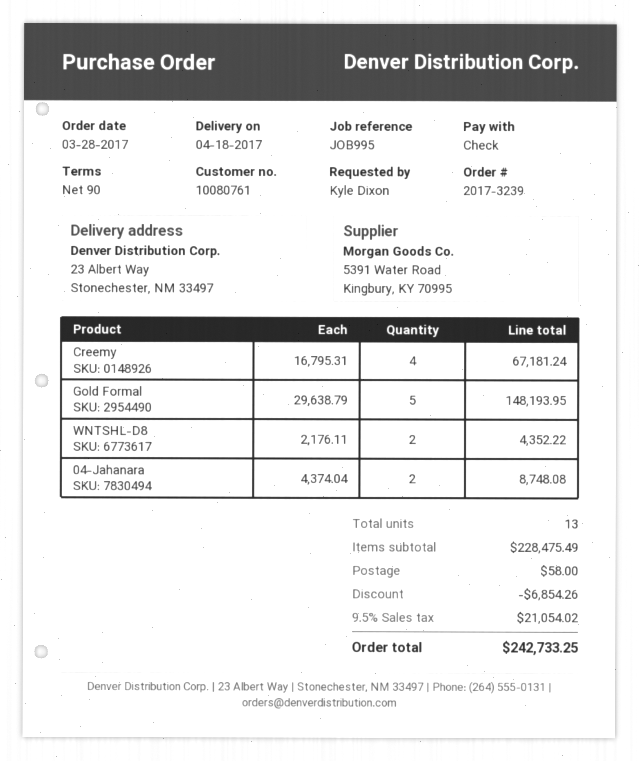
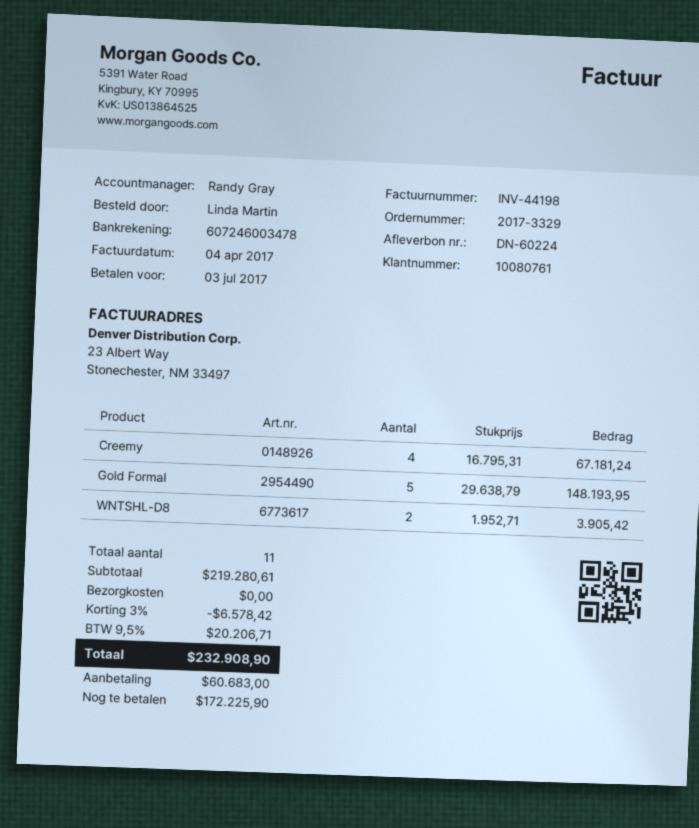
order number: 2017-3239 -> 2017-3329
ordered by: Kyle Dixon -> Linda Martin
WNTSHL-D8: 2 x 2176.11 = 4352.22 -> 2 x 1952.71 = 3905.42
04-Jahanara: 2 x 4374.04 = 8748.08 -> none
total quantity: 13 -> 11
subtotal: 228475.49 -> 219280.61
discount: 6854.26 -> 6578.42
shipping: 58.00 -> 0.00
tax: 9.5% = 21054.02 -> 9.5% = 20206.71
total: 242733.25 -> 232908.90

